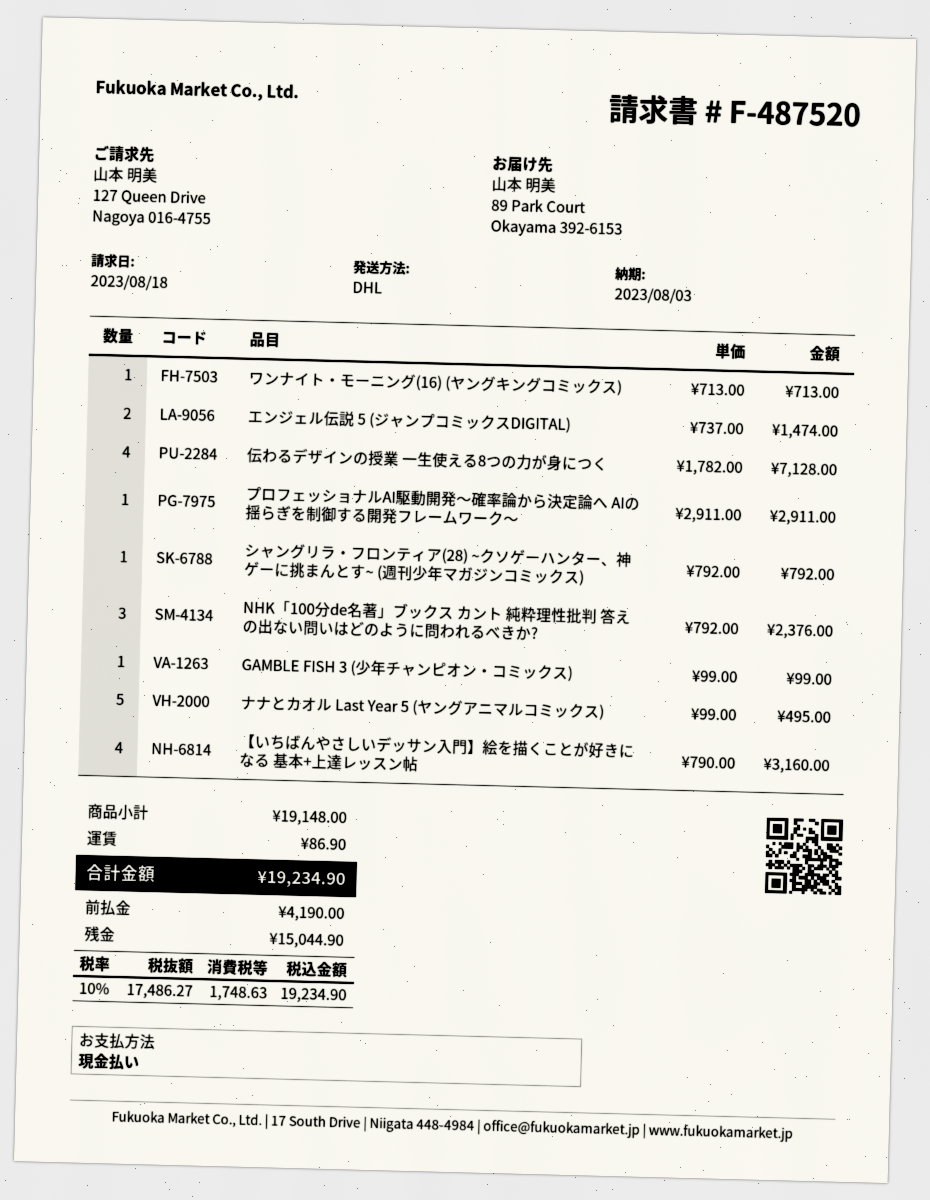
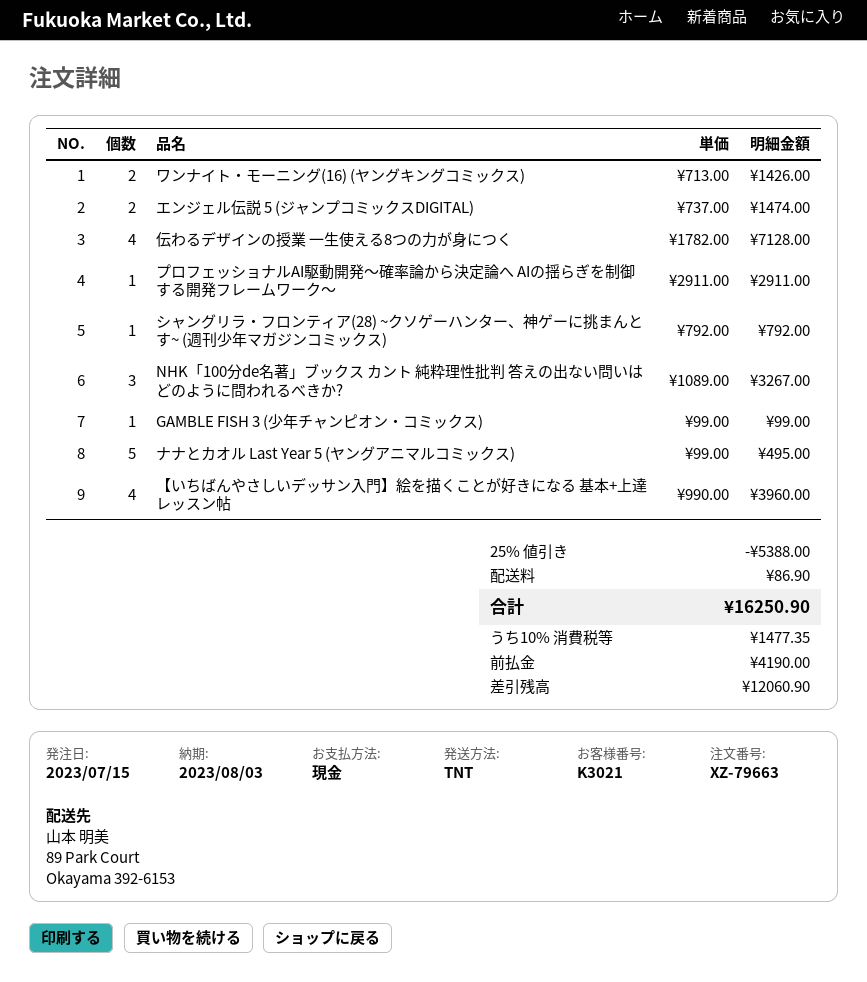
shipping method: DHL -> TNT
ワンナイト・モーニング(16) (ヤングキングコミックス): 1 x 713.00 = 713.00 -> 2 x 713.00 = 1426.00
NHK「100分de名著」ブックス カント 純粋理性批判 答えの出ない問いはどのように問われるべきか?: 3 x 792.00 = 2376.00 -> 3 x 1089.00 = 3267.00
【いちばんやさしいデッサン入門】絵を描くことが好きになる 基本+上達レッスン帖: 4 x 790.00 = 3160.00 -> 4 x 990.00 = 3960.00
discount: none -> 25% = 5388.00
tax: 10% = 1748.63 -> 10% = 1477.35
total: 19234.90 -> 16250.90
balance: 15044.90 -> 12060.90

